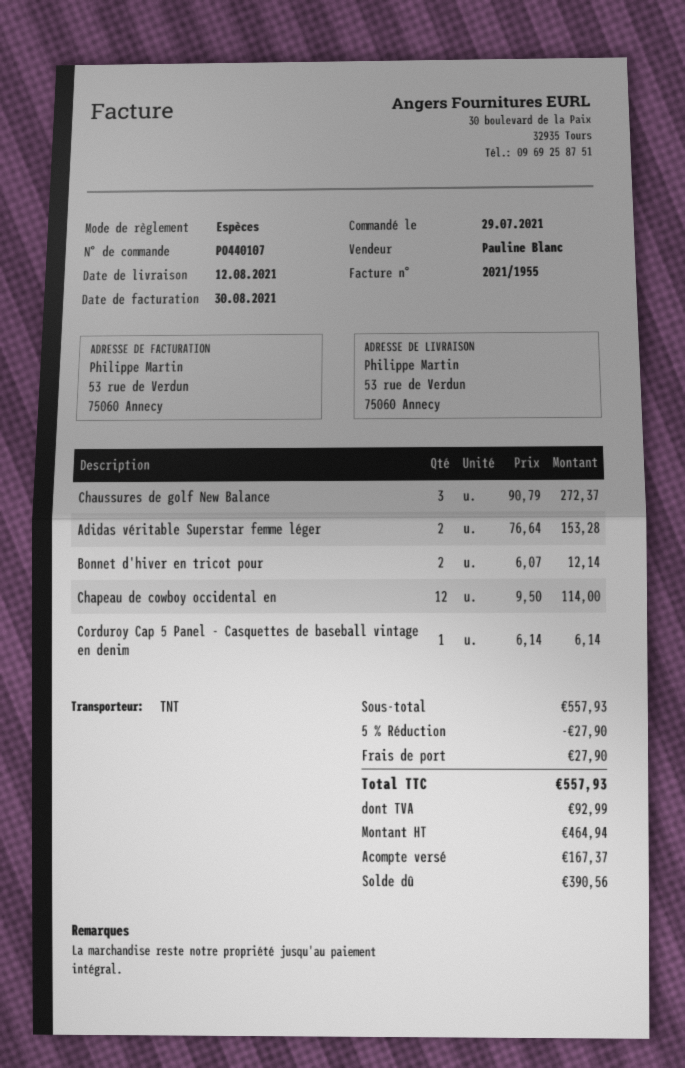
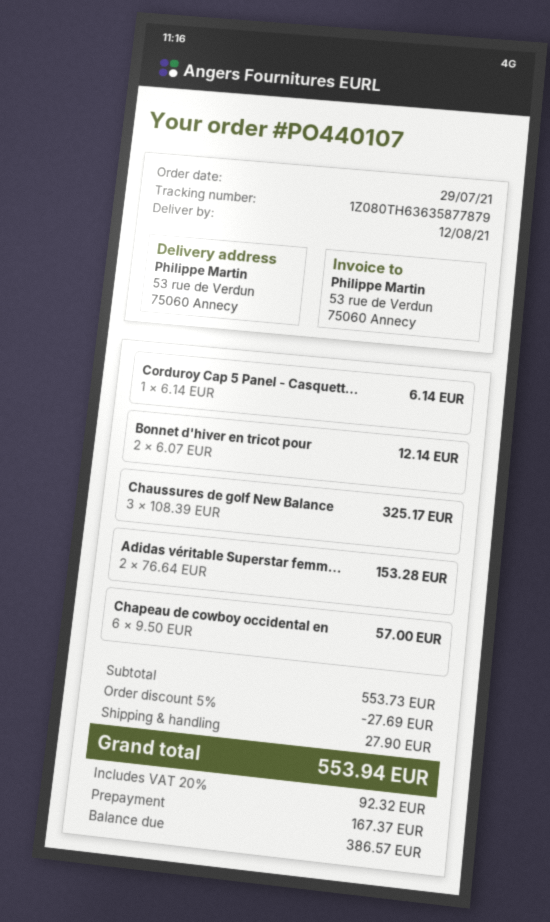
Chaussures de golf New Balance: 3 x 90.79 = 272.37 -> 3 x 108.39 = 325.17
Chapeau de cowboy occidental en: 12 x 9.50 = 114.00 -> 6 x 9.50 = 57.00
subtotal: 557.93 -> 553.73
discount: 5% = 27.90 -> 5% = 27.69
tax: 92.99 -> 92.32
total: 557.93 -> 553.94
balance: 390.56 -> 386.57

